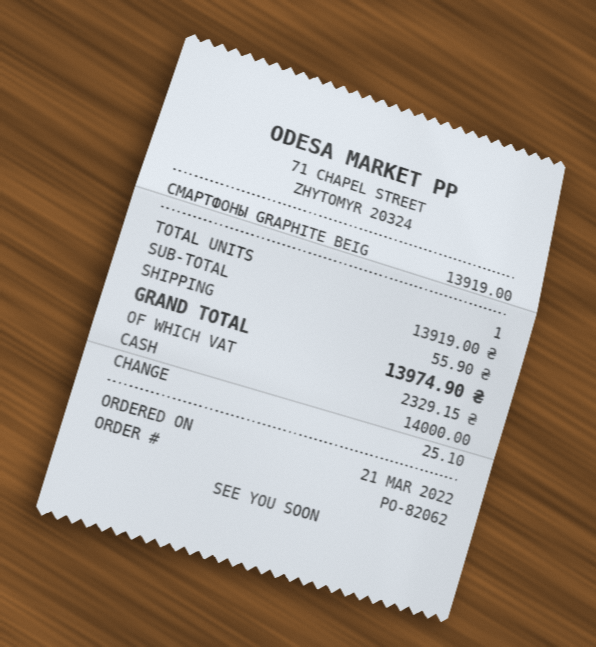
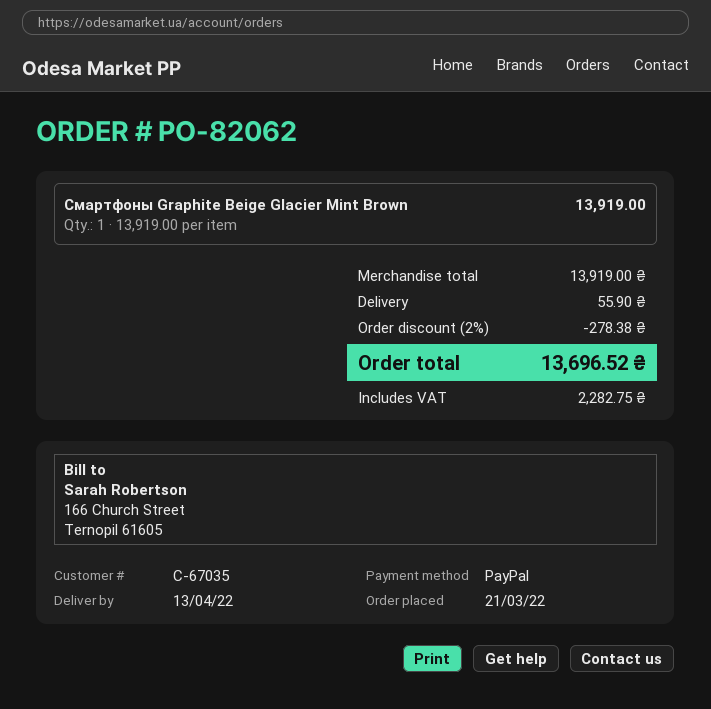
payment method: cash -> PayPal
discount: none -> 2% = 278.38
tax: 2329.15 -> 2282.75
total: 13974.90 -> 13696.52

